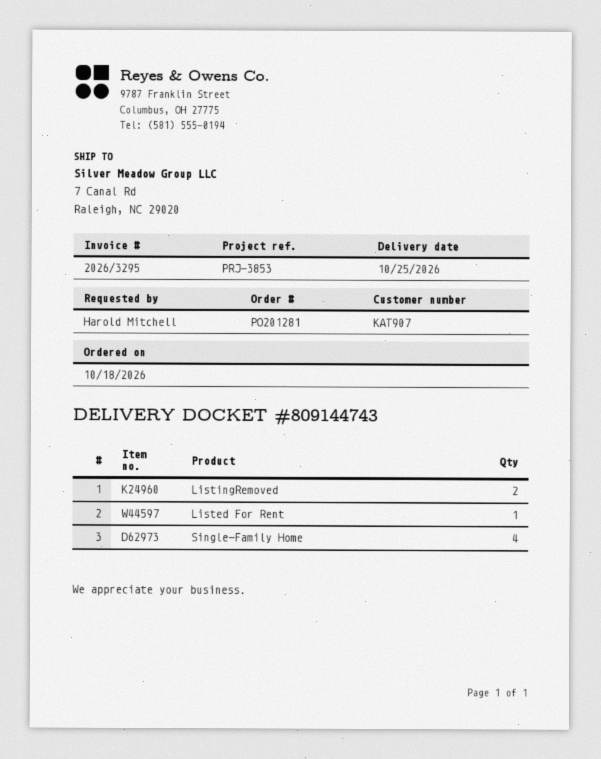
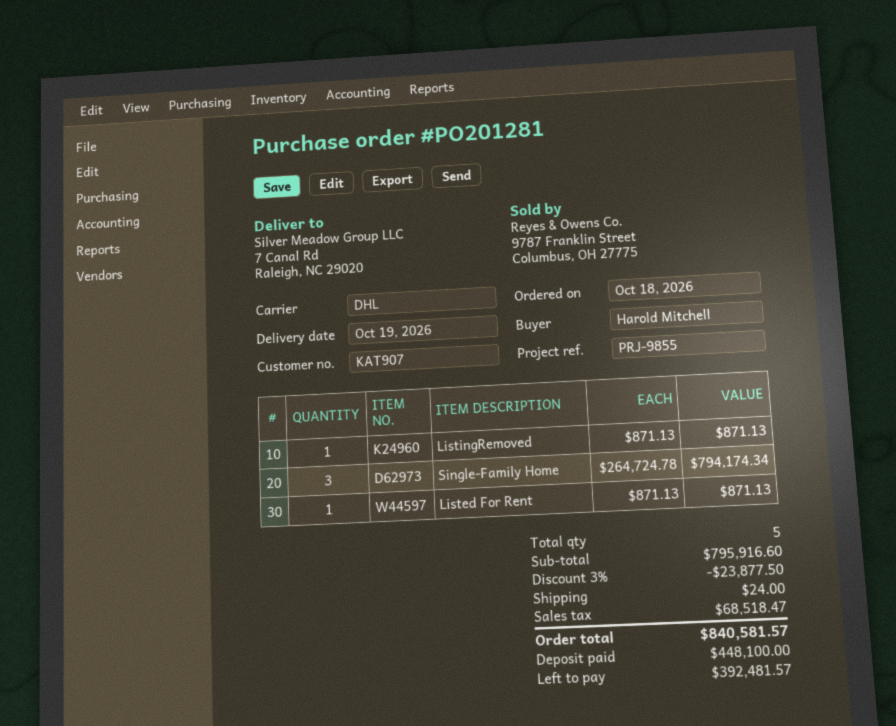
delivery date: 2026-10-25 -> 2026-10-19
reference: PRJ-3853 -> PRJ-9855
ListingRemoved: 2 -> 1
Single-Family Home: 4 -> 3

